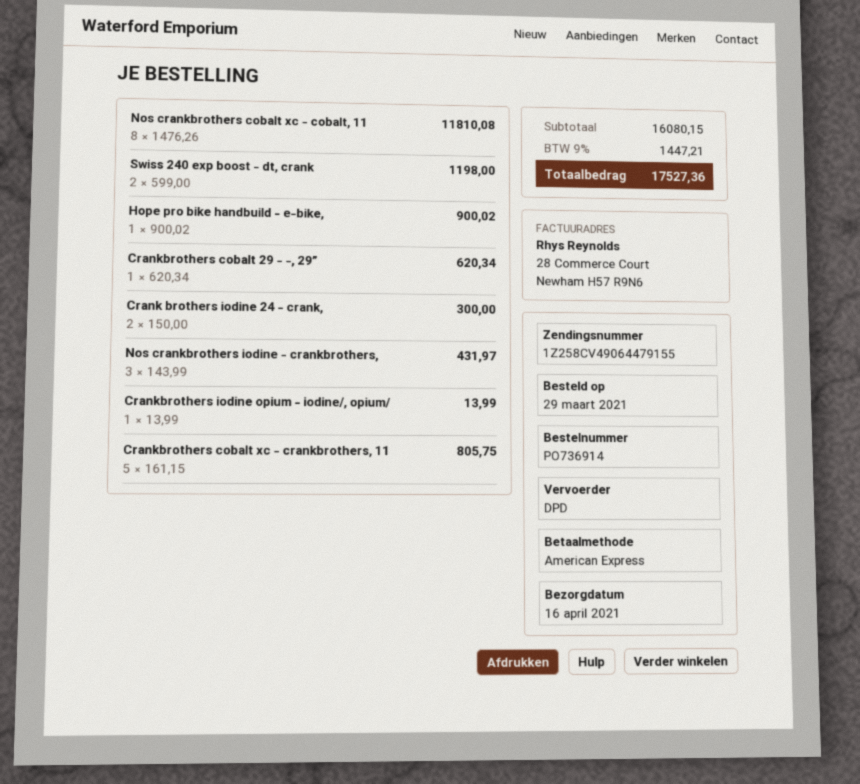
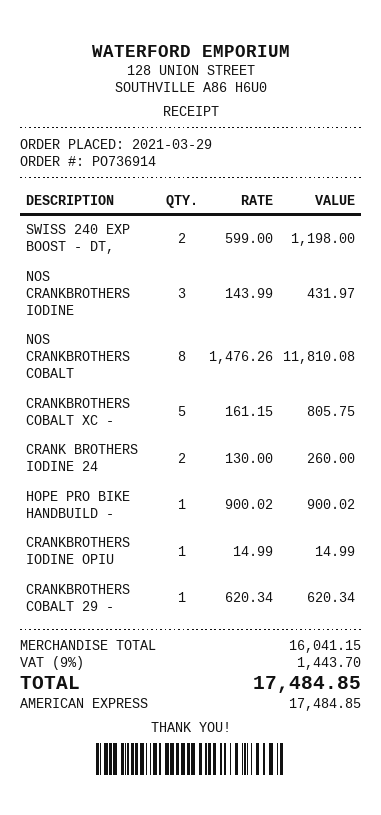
Crank brothers iodine 24 - crank,: 2 x 150.00 = 300.00 -> 2 x 130.00 = 260.00
Crankbrothers iodine opium - iodine/, opium/: 1 x 13.99 = 13.99 -> 1 x 14.99 = 14.99
subtotal: 16080.15 -> 16041.15
tax: 9% = 1447.21 -> 9% = 1443.70
total: 17527.36 -> 17484.85

